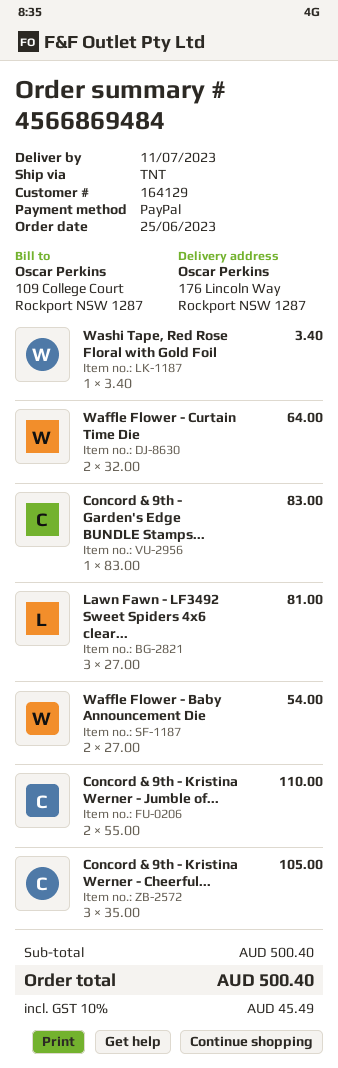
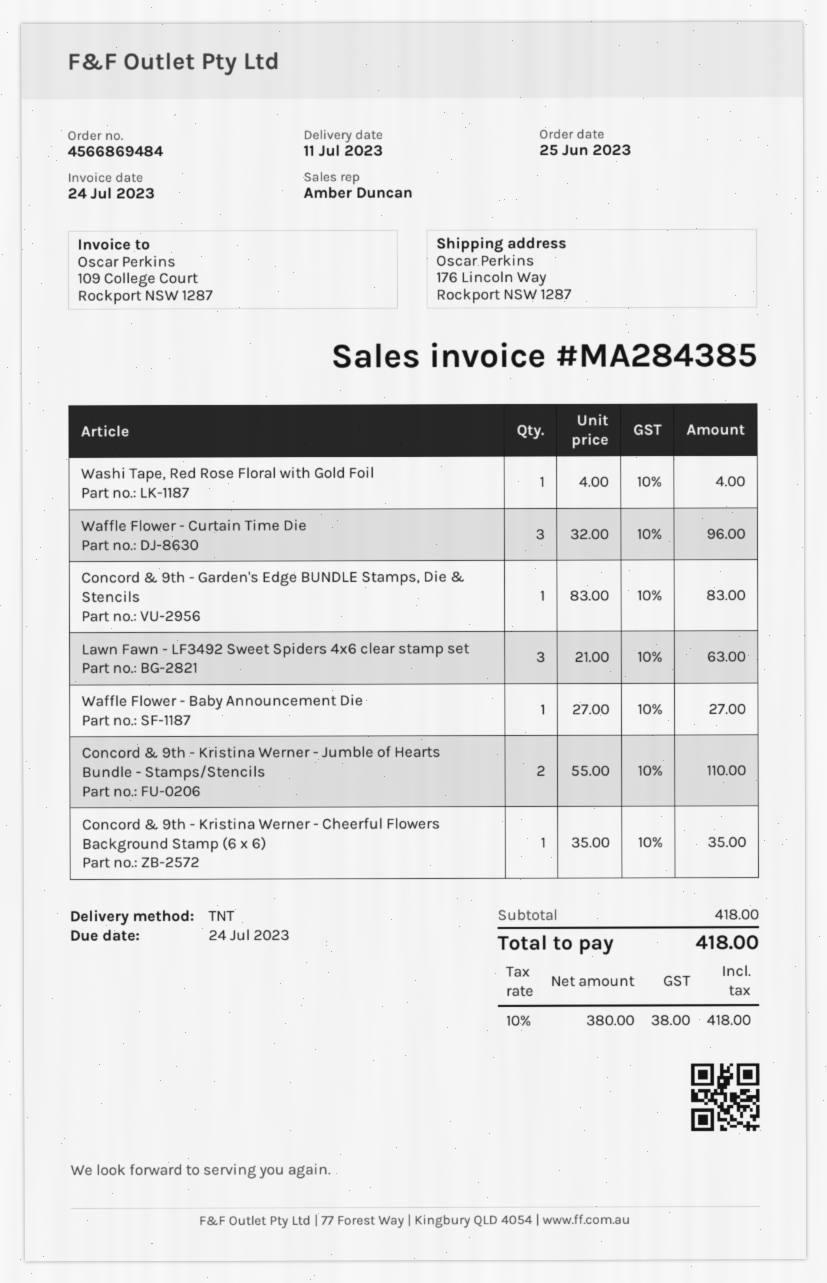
Washi Tape, Red Rose Floral with Gold Foil: 1 x 3.40 = 3.40 -> 1 x 4.00 = 4.00
Waffle Flower - Curtain Time Die: 2 x 32.00 = 64.00 -> 3 x 32.00 = 96.00
Lawn Fawn - LF3492 Sweet Spiders 4x6 clear...: 3 x 27.00 = 81.00 -> 3 x 21.00 = 63.00
Waffle Flower - Baby Announcement Die: 2 x 27.00 = 54.00 -> 1 x 27.00 = 27.00
Concord & 9th - Kristina Werner - Cheerful...: 3 x 35.00 = 105.00 -> 1 x 35.00 = 35.00
subtotal: 500.40 -> 418.00
tax: 10% = 45.49 -> 10% = 38.00
total: 500.40 -> 418.00

